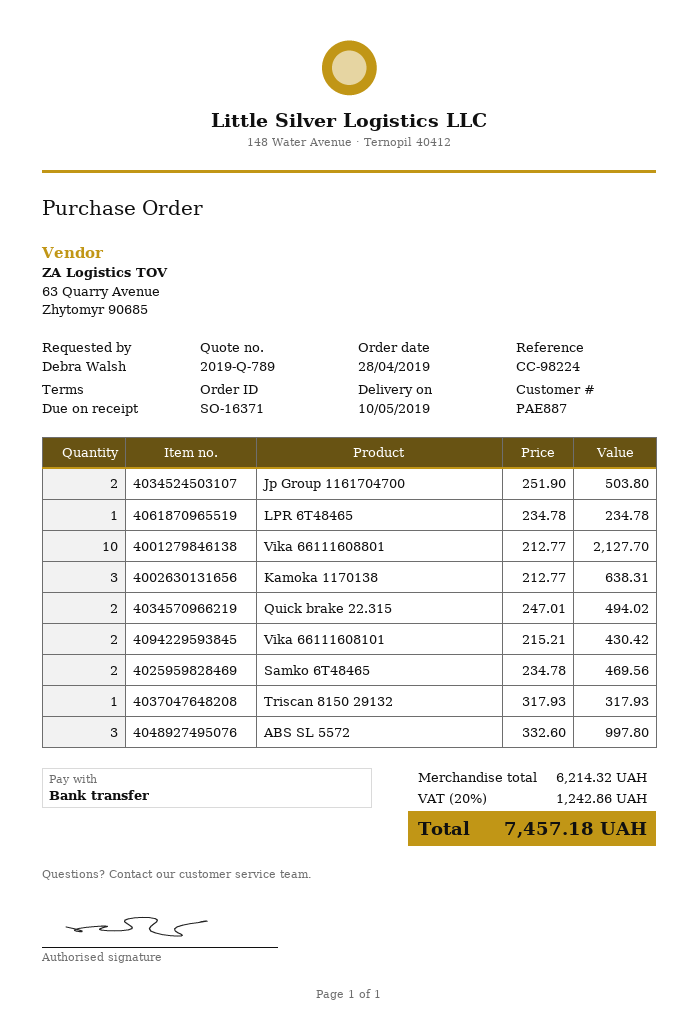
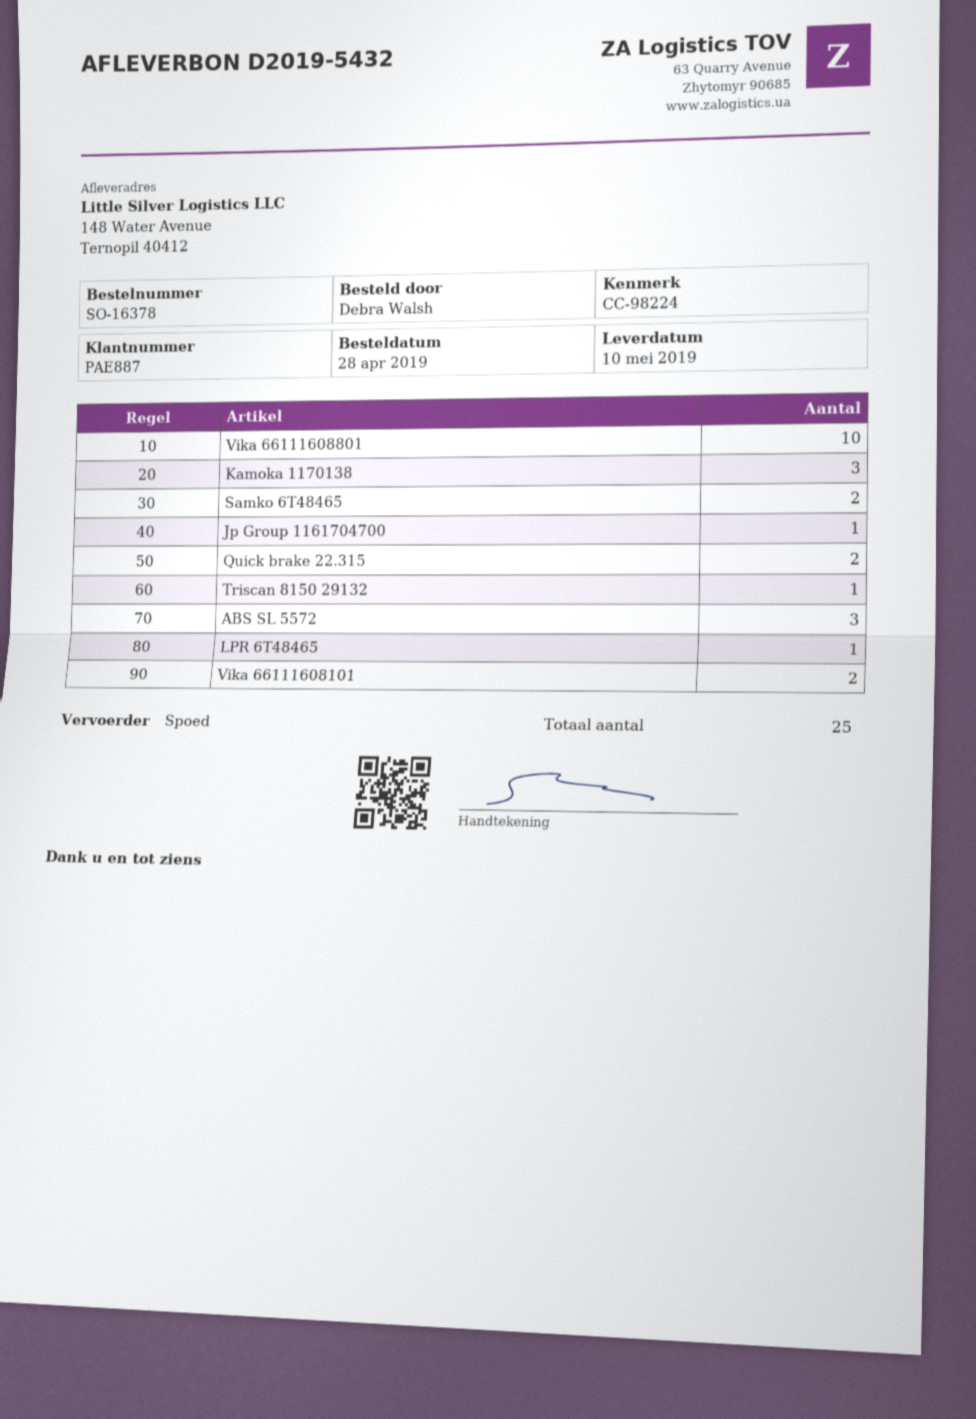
order number: SO-16371 -> SO-16378
Jp Group 1161704700: 2 -> 1

